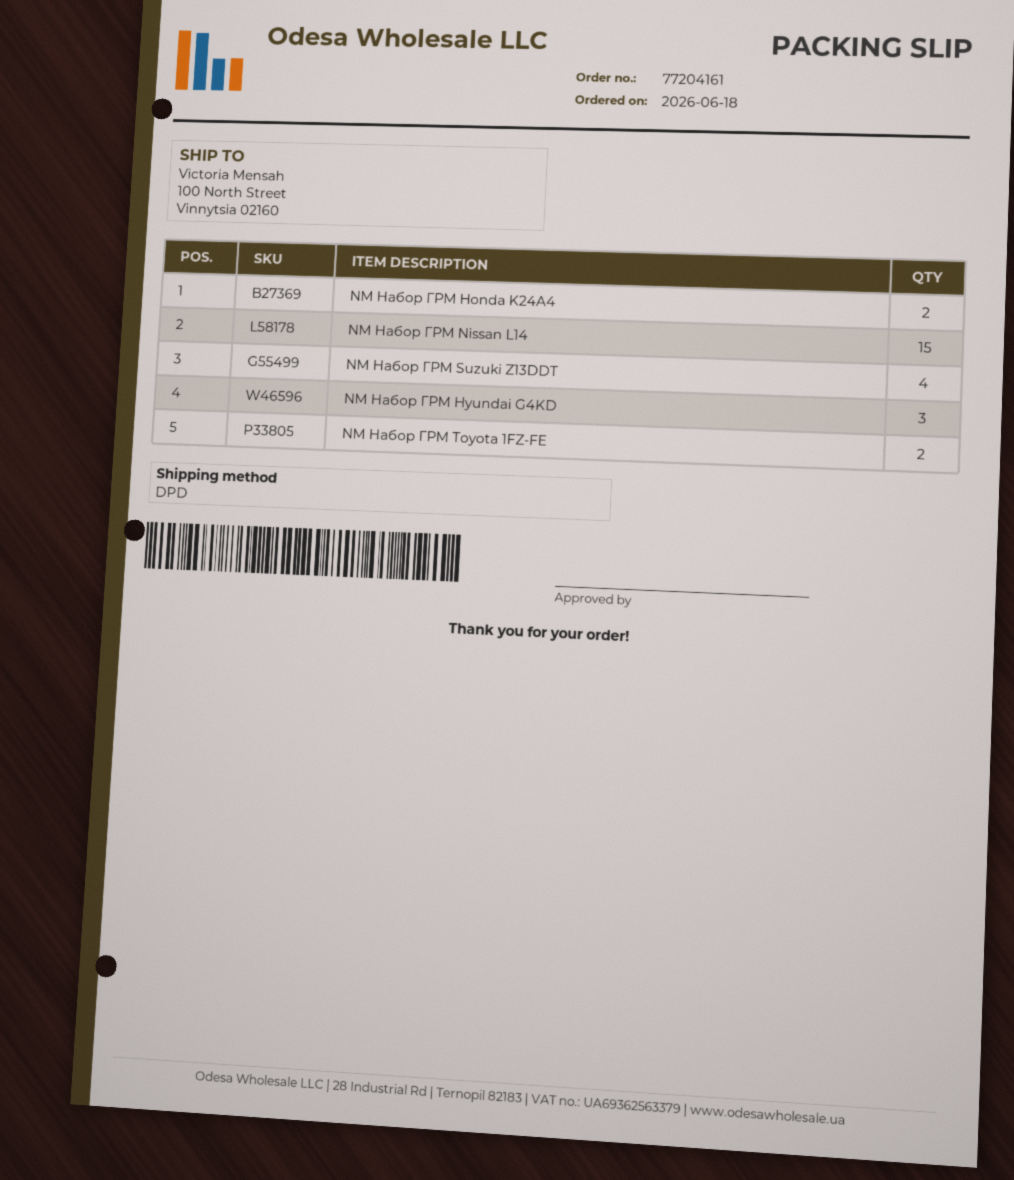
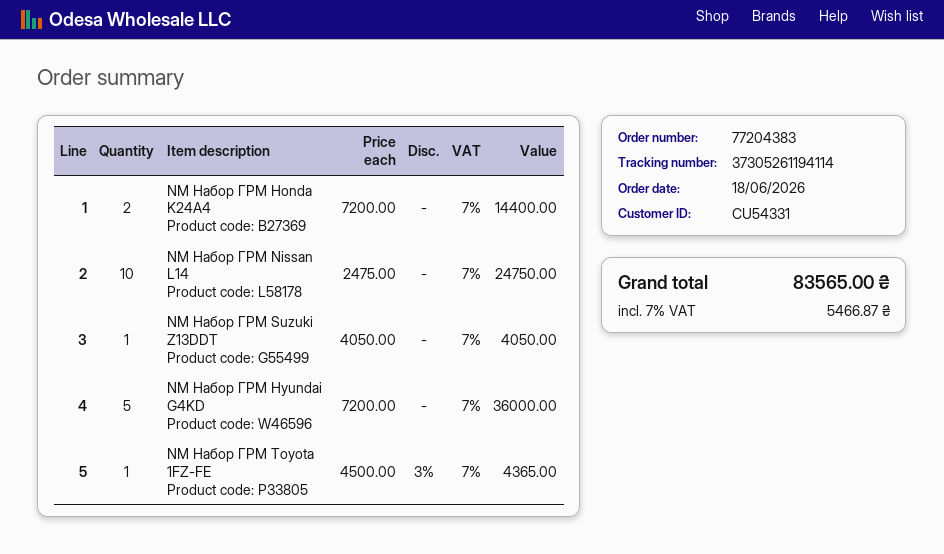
order number: 77204161 -> 77204383
NM Набор ГРМ Nissan L14: 15 -> 10
NM Набор ГРМ Suzuki Z13DDT: 4 -> 1
NM Набор ГРМ Hyundai G4KD: 3 -> 5
NM Набор ГРМ Toyota 1FZ-FE: 2 -> 1

